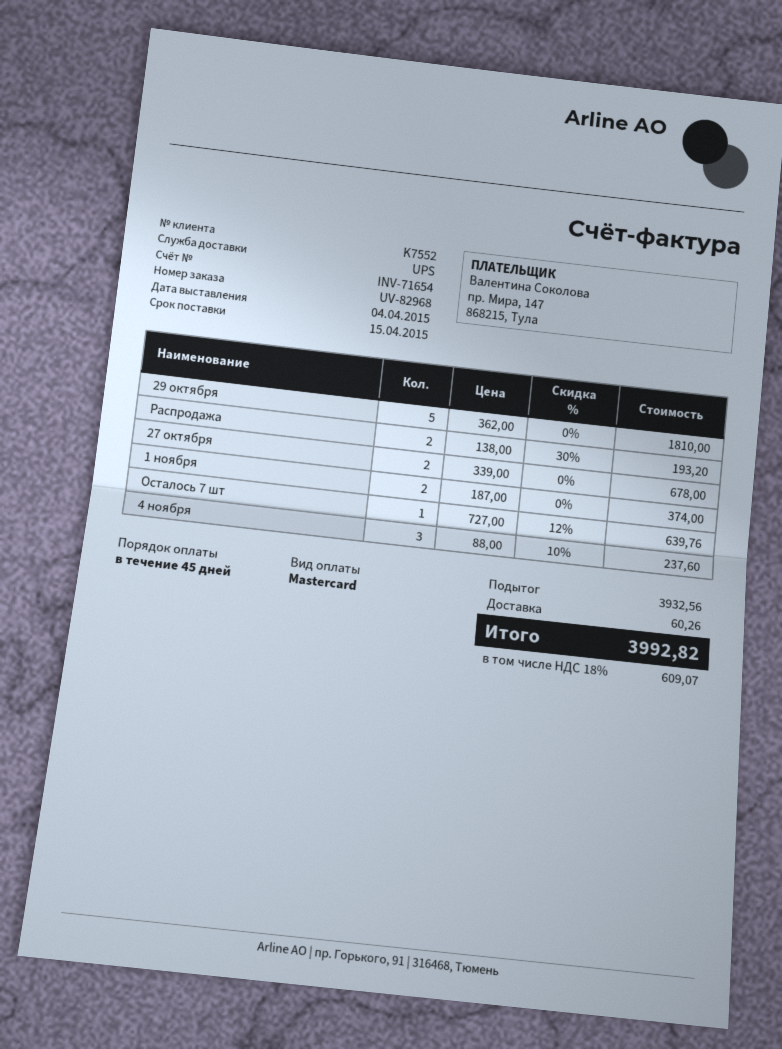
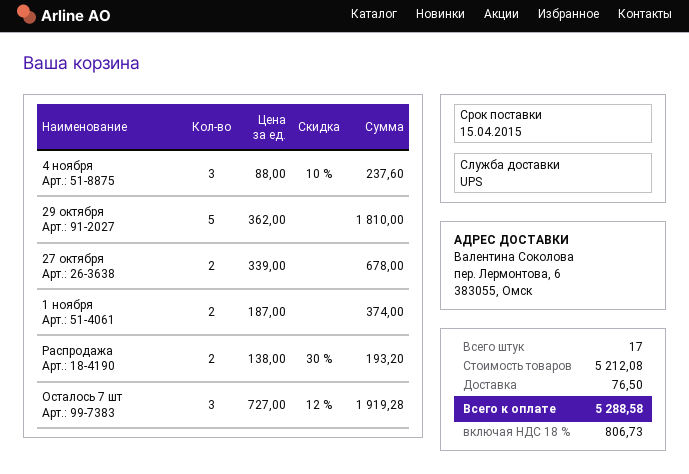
Осталось 7 шт: 1 x 727.00 - 12% = 639.76 -> 3 x 727.00 - 12% = 1919.28
subtotal: 3932.56 -> 5212.08
shipping: 60.26 -> 76.50
tax: 18% = 609.07 -> 18% = 806.73
total: 3992.82 -> 5288.58

